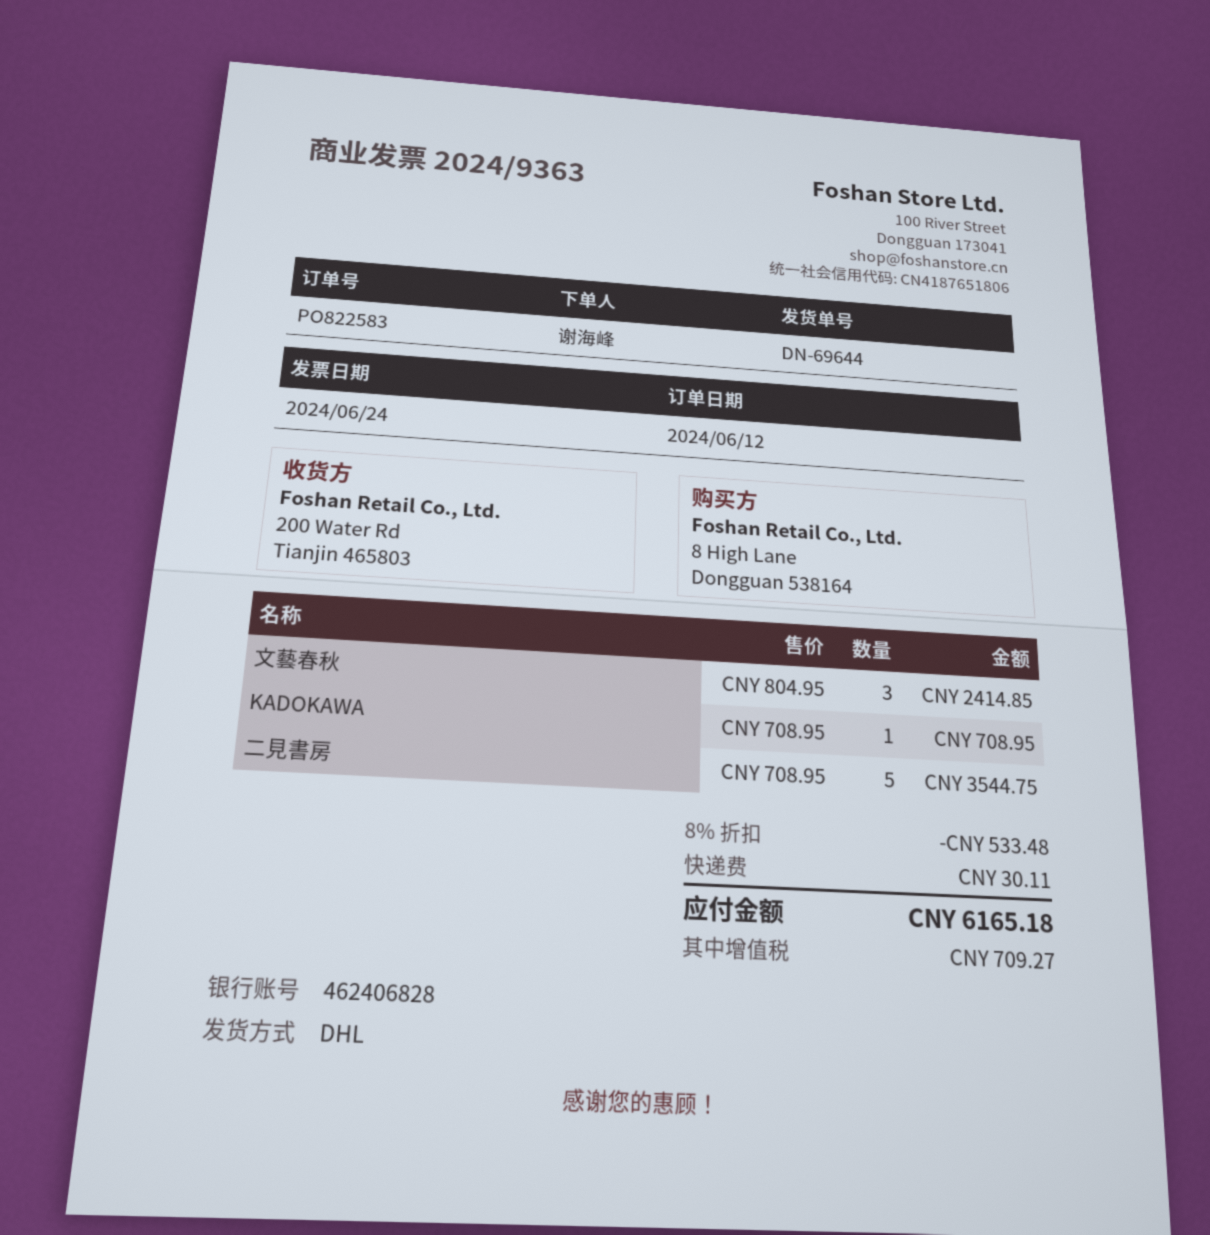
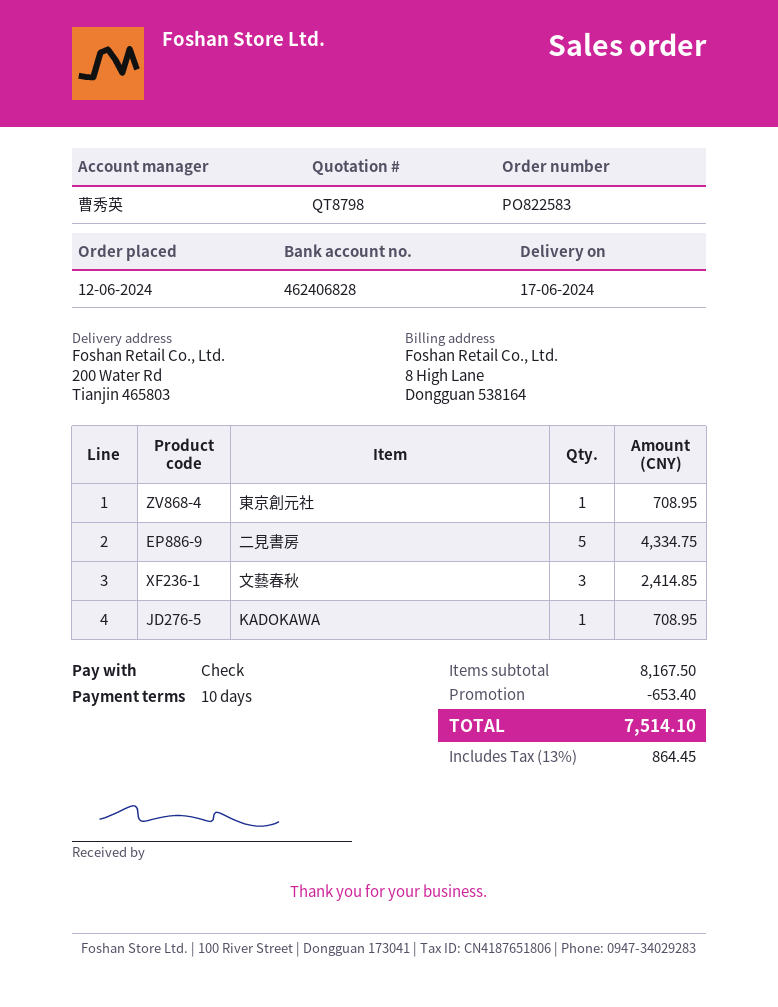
二見書房: 5 for 3544.75 -> 5 for 4334.75
東京創元社: none -> 1 for 708.95
discount: 533.48 -> 653.40
shipping: 30.11 -> none
tax: 709.27 -> 864.45
total: 6165.18 -> 7514.10

